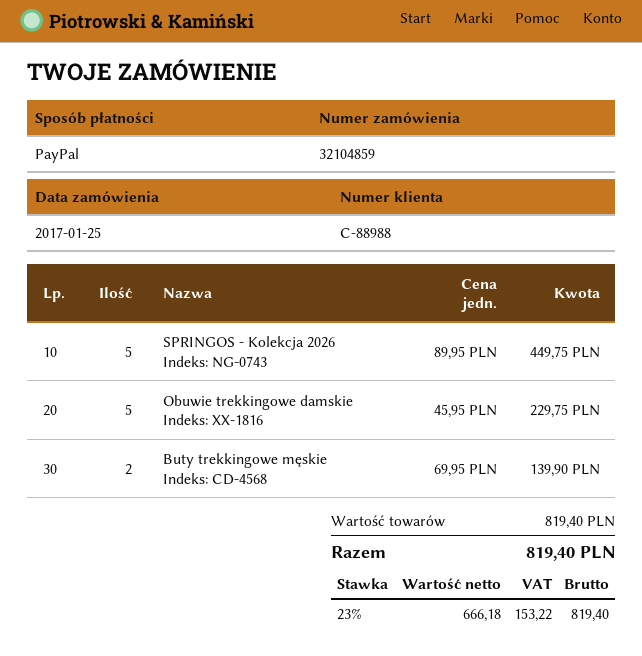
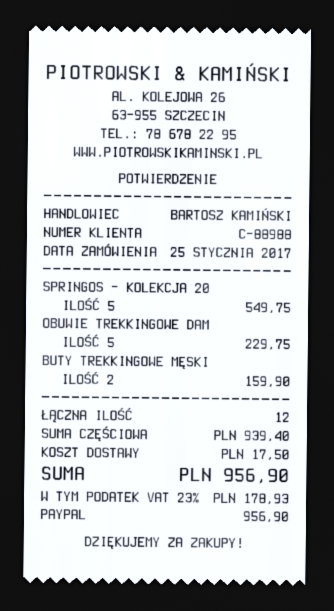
SPRINGOS - Kolekcja 2026: 5 for 449.75 -> 5 for 549.75
Buty trekkingowe męskie: 2 for 139.90 -> 2 for 159.90
subtotal: 819.40 -> 939.40
shipping: none -> 17.50
tax: 23% = 153.22 -> 23% = 178.93
total: 819.40 -> 956.90

